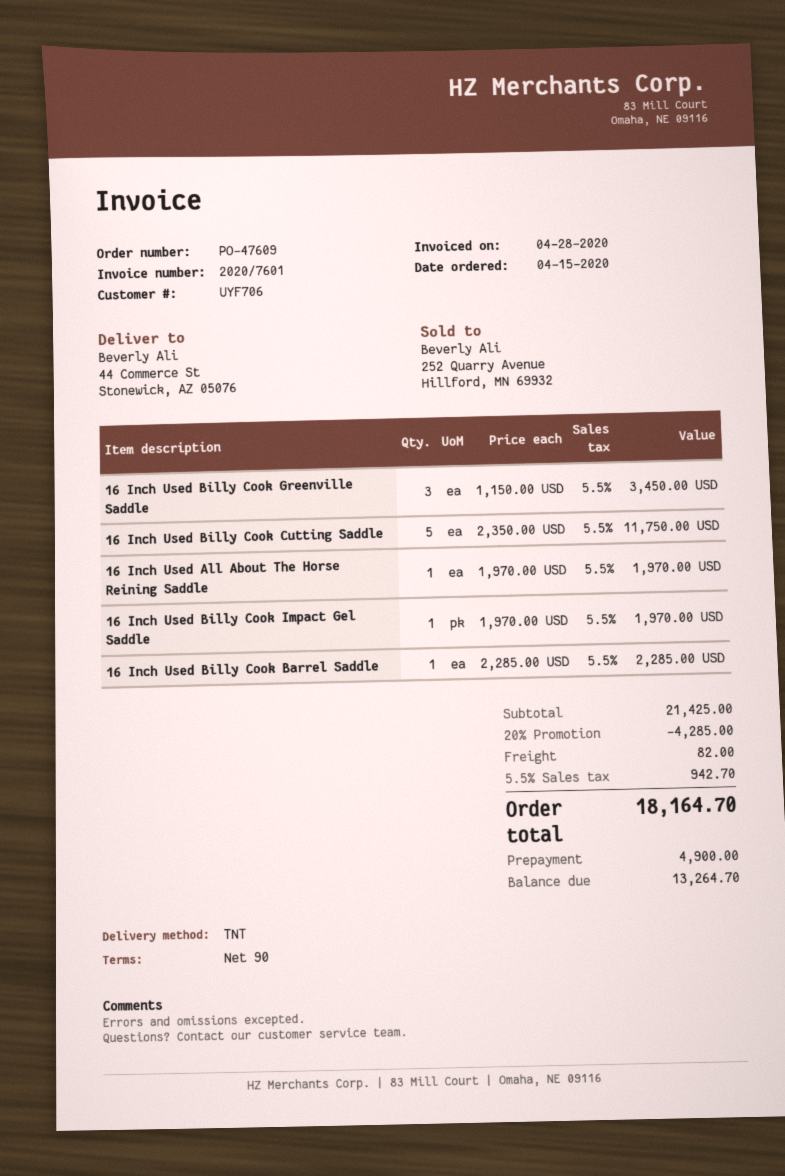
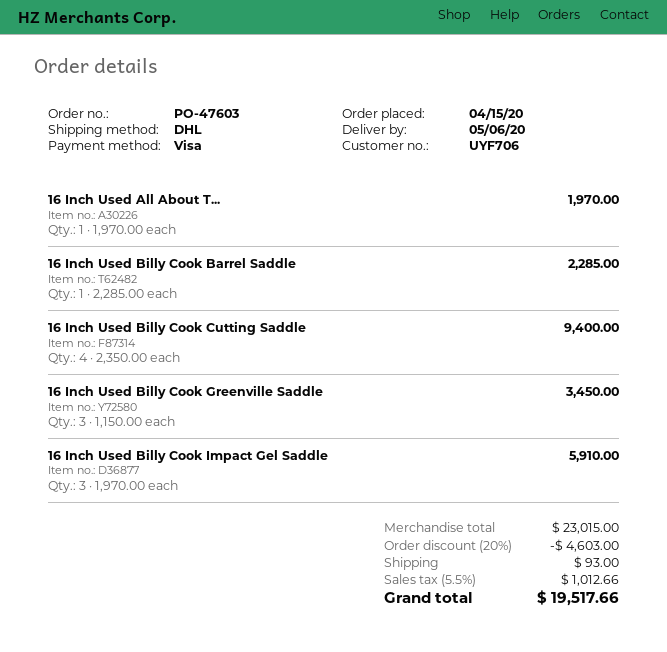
order number: PO-47609 -> PO-47603
shipping method: TNT -> DHL
16 Inch Used Billy Cook Cutting Saddle: 5 x 2350.00 = 11750.00 -> 4 x 2350.00 = 9400.00
16 Inch Used Billy Cook Impact Gel Saddle: 1 x 1970.00 = 1970.00 -> 3 x 1970.00 = 5910.00
subtotal: 21425.00 -> 23015.00
discount: 20% = 4285.00 -> 20% = 4603.00
shipping: 82.00 -> 93.00
tax: 5.5% = 942.70 -> 5.5% = 1012.66
total: 18164.70 -> 19517.66

